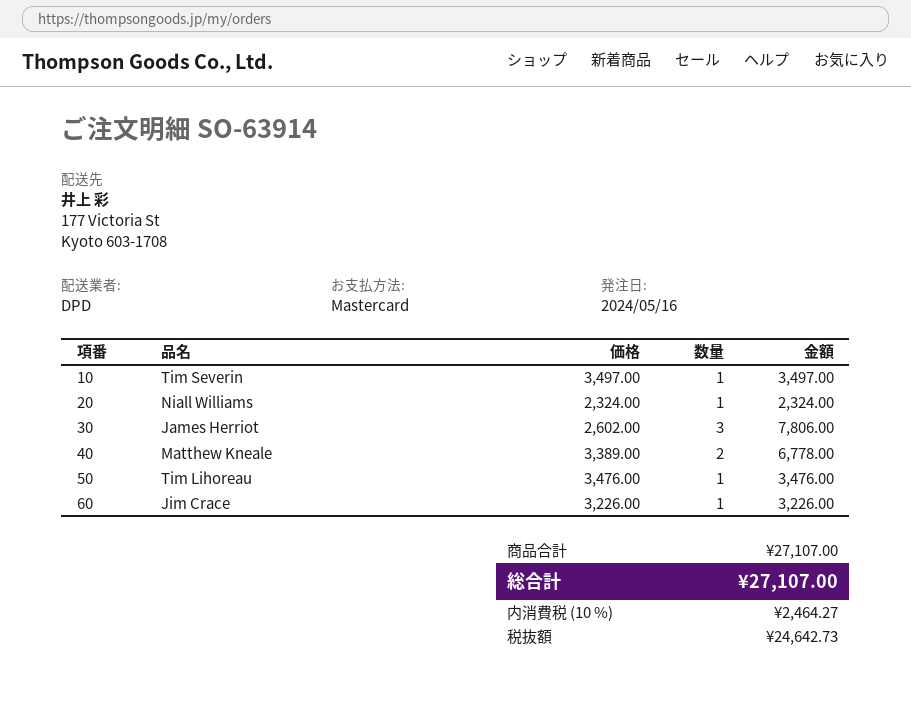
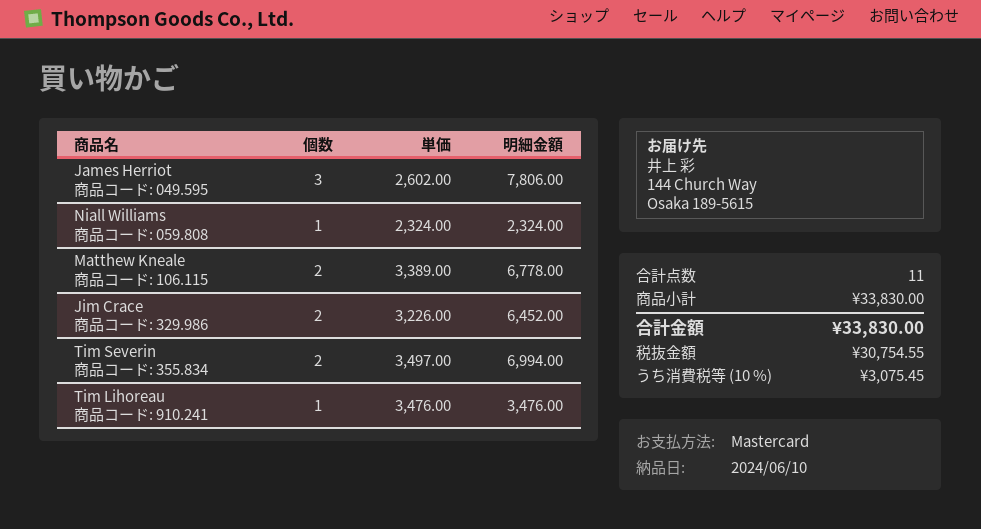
ship to: 177 Victoria St, Kyoto 603-1708 -> 144 Church Way, Osaka 189-5615
Tim Severin: 1 x 3497.00 = 3497.00 -> 2 x 3497.00 = 6994.00
Jim Crace: 1 x 3226.00 = 3226.00 -> 2 x 3226.00 = 6452.00
subtotal: 27107.00 -> 33830.00
net: 24642.73 -> 30754.55
tax: 10% = 2464.27 -> 10% = 3075.45
total: 27107.00 -> 33830.00

